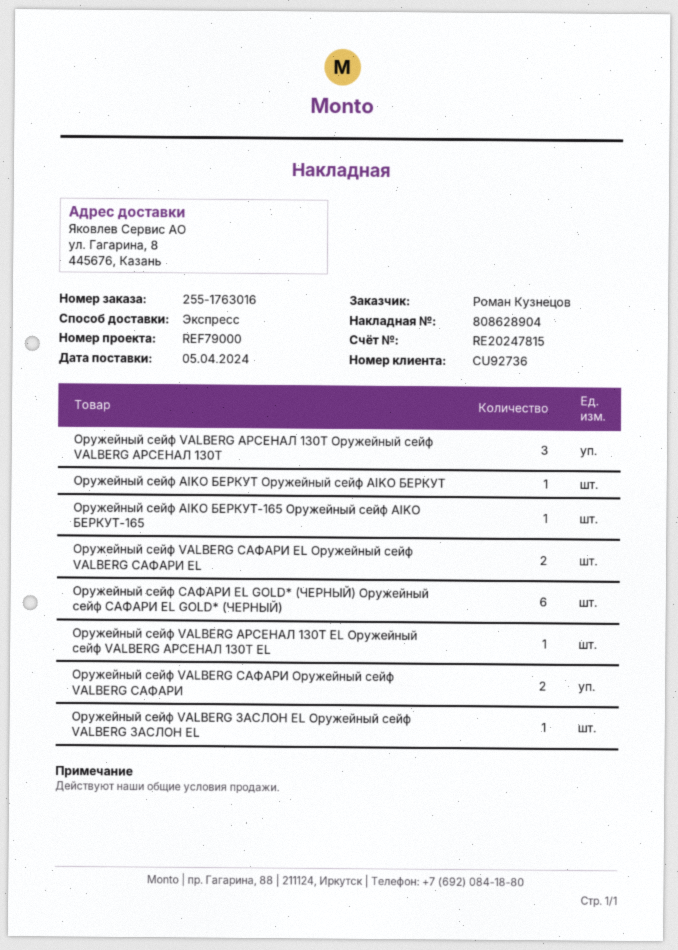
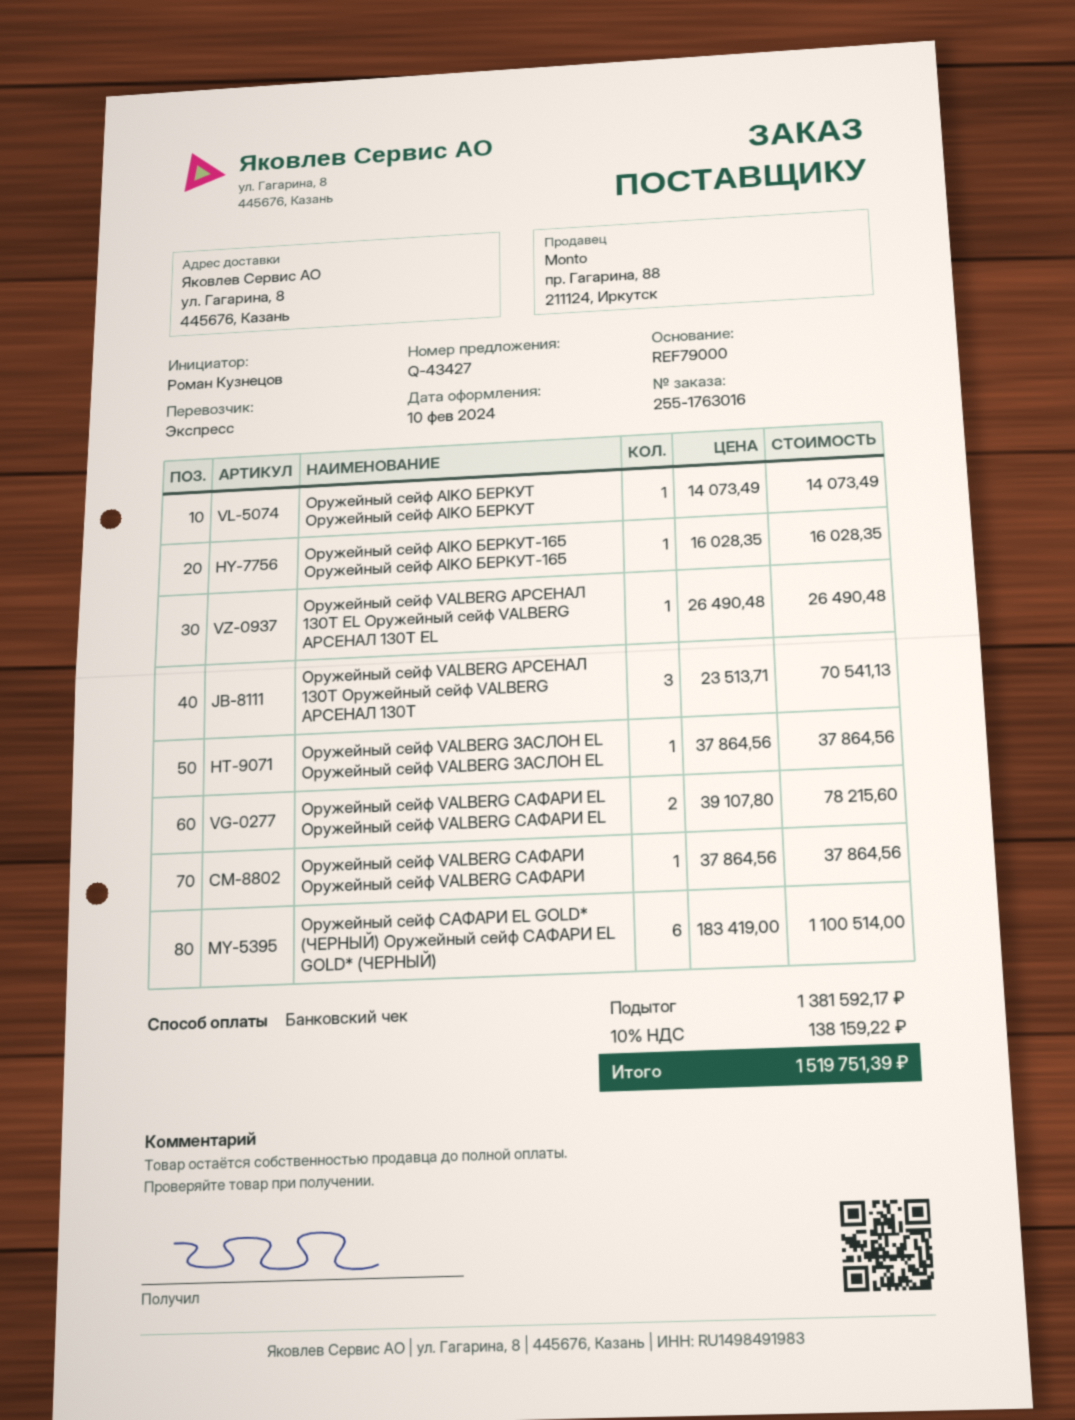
Оружейный сейф VALBERG САФАРИ Оружейный сейф VALBERG САФАРИ: 2 -> 1

